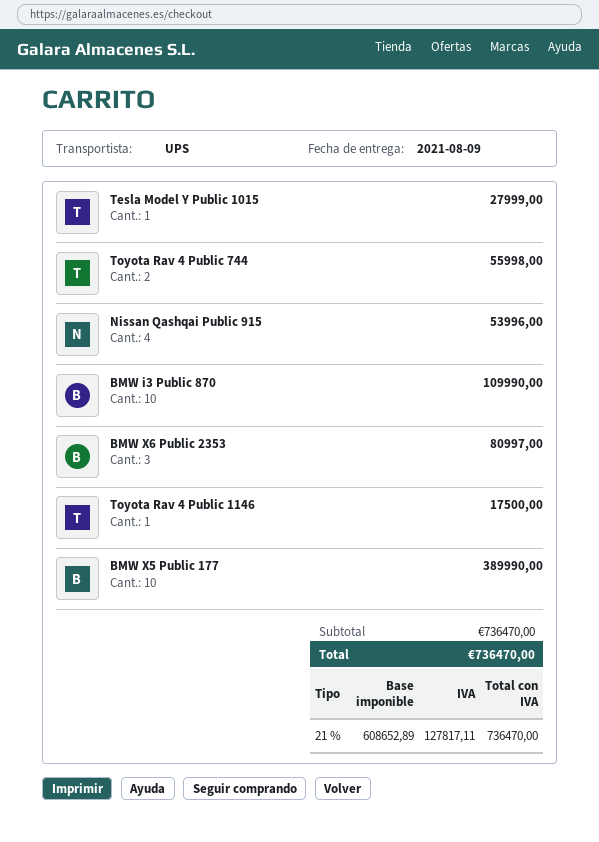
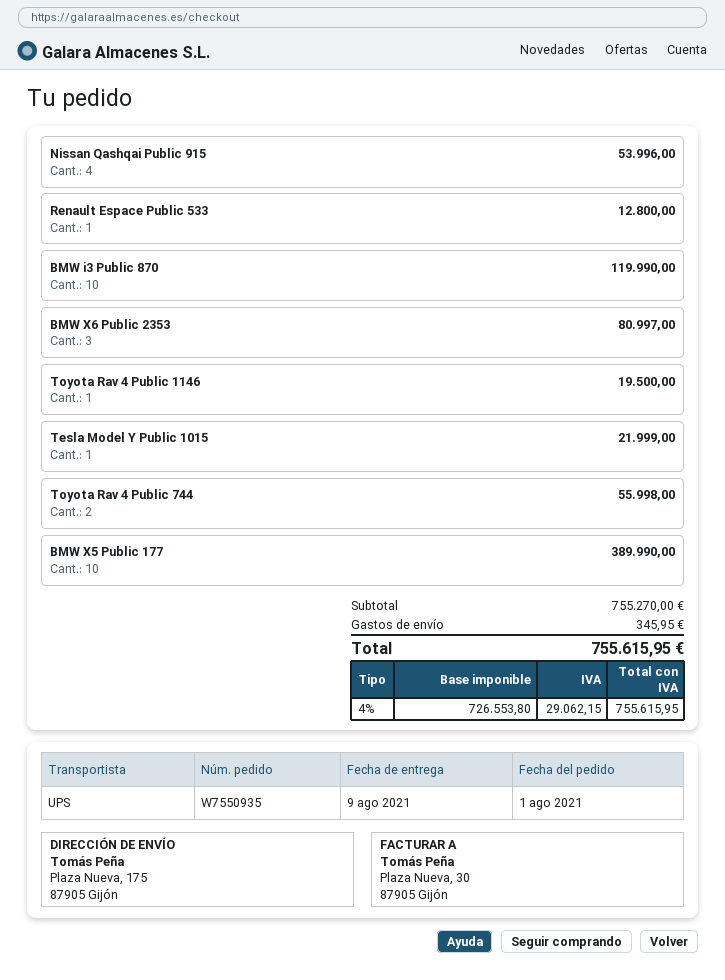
Tesla Model Y Public 1015: 1 for 27999.00 -> 1 for 21999.00
BMW i3 Public 870: 10 for 109990.00 -> 10 for 119990.00
Toyota Rav 4 Public 1146: 1 for 17500.00 -> 1 for 19500.00
Renault Espace Public 533: none -> 1 for 12800.00
subtotal: 736470.00 -> 755270.00
shipping: none -> 345.95
net: 608652.89 -> 726553.80
tax: 21% = 127817.11 -> 4% = 29062.15
total: 736470.00 -> 755615.95

